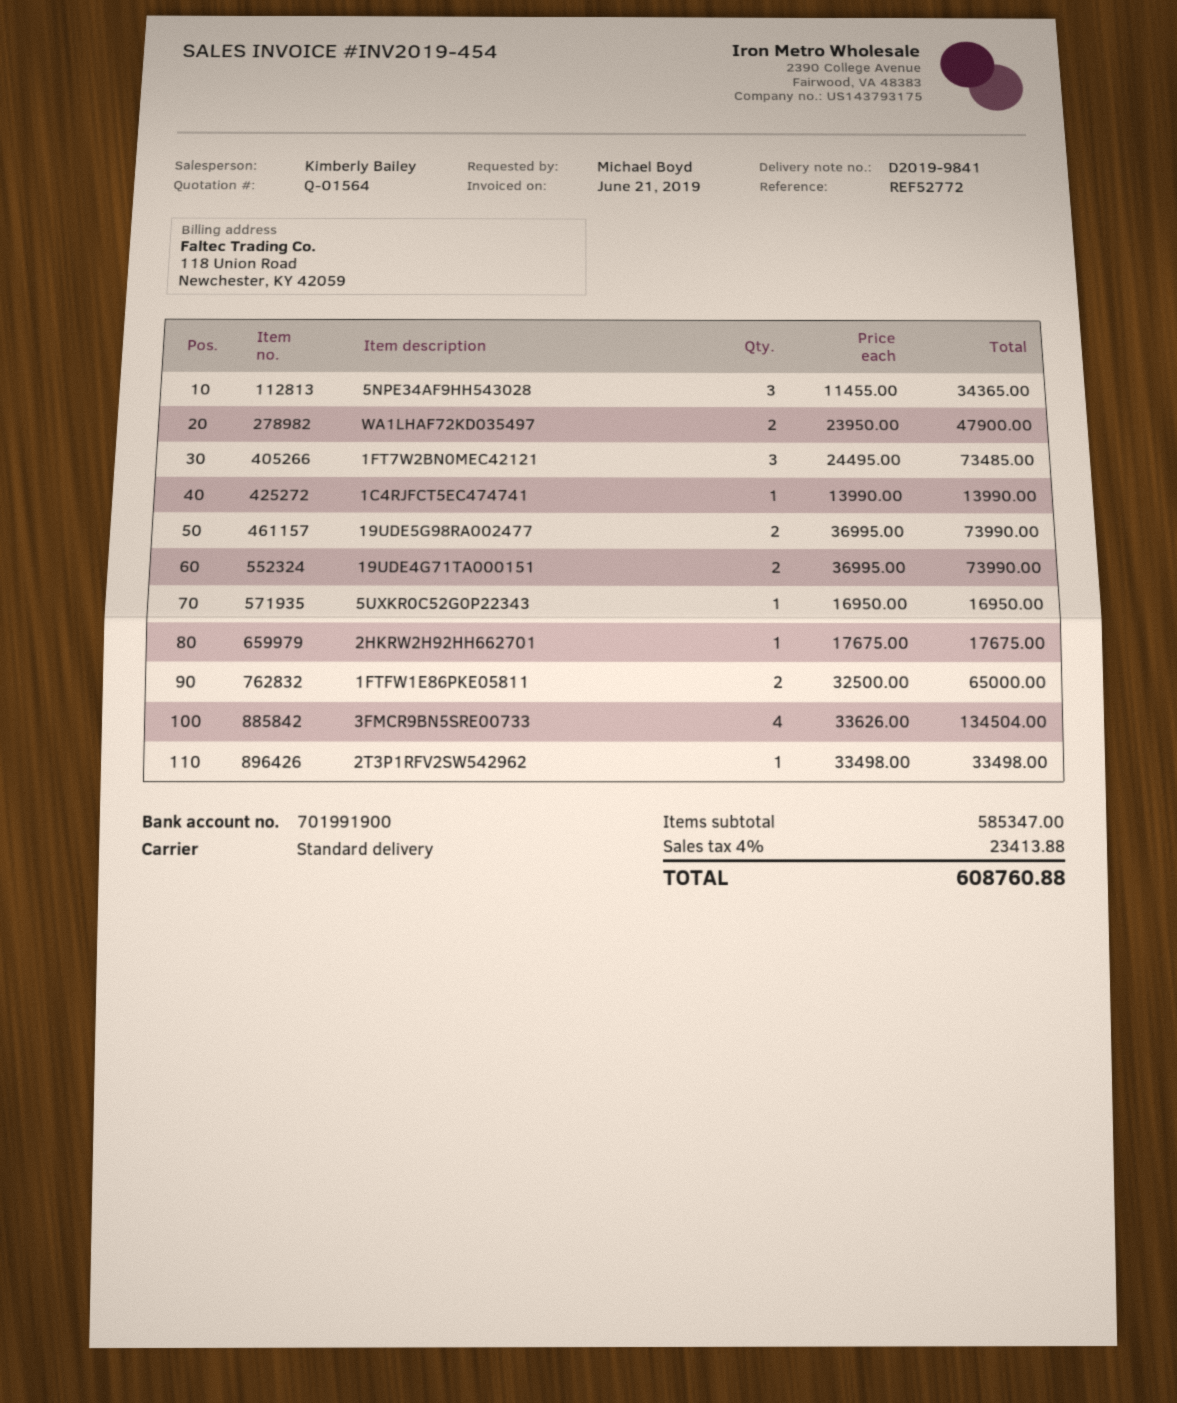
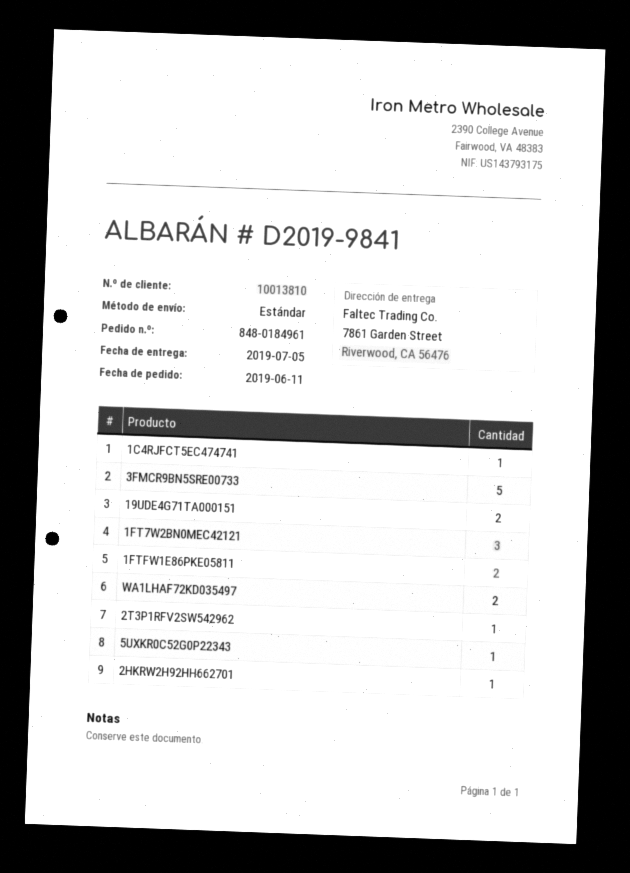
5NPE34AF9HH543028: 3 -> none
19UDE5G98RA002477: 2 -> none
3FMCR9BN5SRE00733: 4 -> 5

